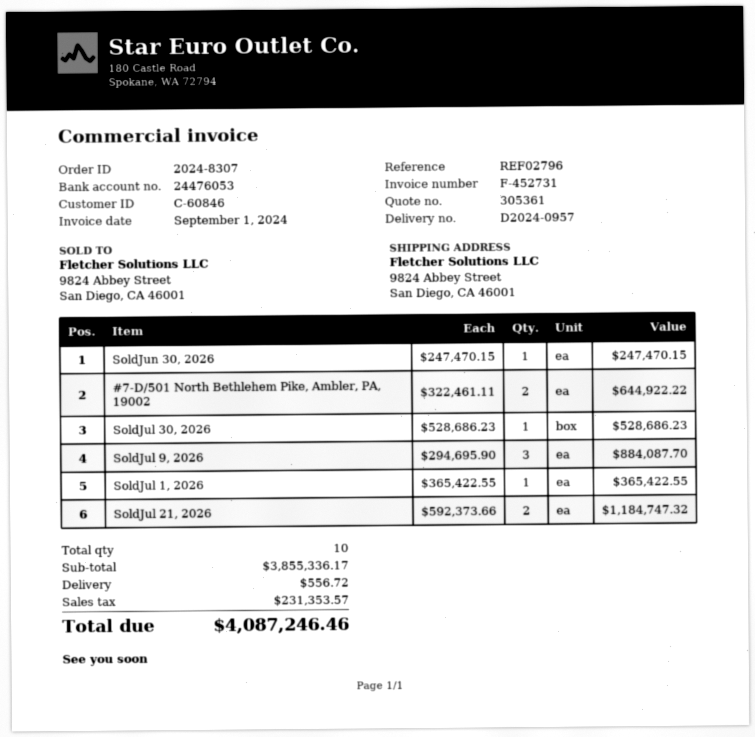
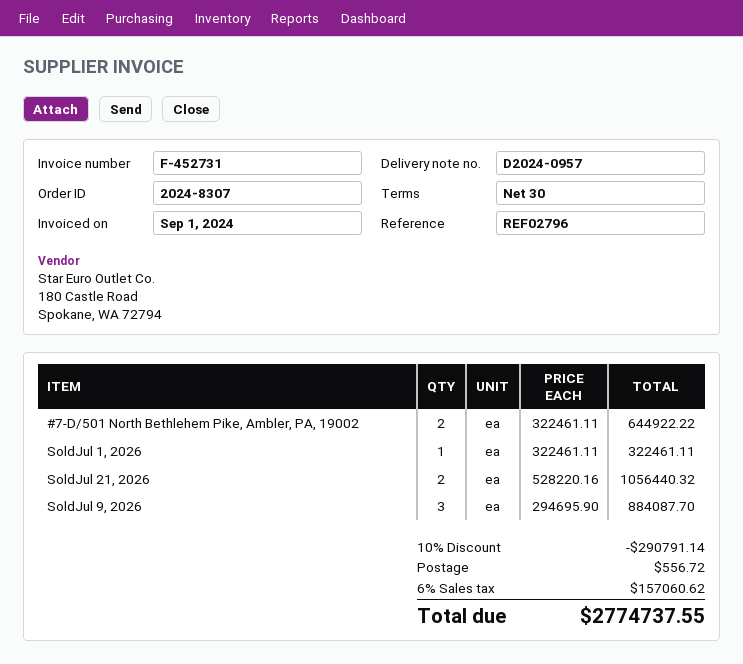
SoldJun 30, 2026: 1 x 247470.15 = 247470.15 -> none
SoldJul 30, 2026: 1 x 528686.23 = 528686.23 -> none
SoldJul 1, 2026: 1 x 365422.55 = 365422.55 -> 1 x 322461.11 = 322461.11
SoldJul 21, 2026: 2 x 592373.66 = 1184747.32 -> 2 x 528220.16 = 1056440.32
discount: none -> 10% = 290791.14
tax: 231353.57 -> 157060.62
total: 4087246.46 -> 2774737.55

